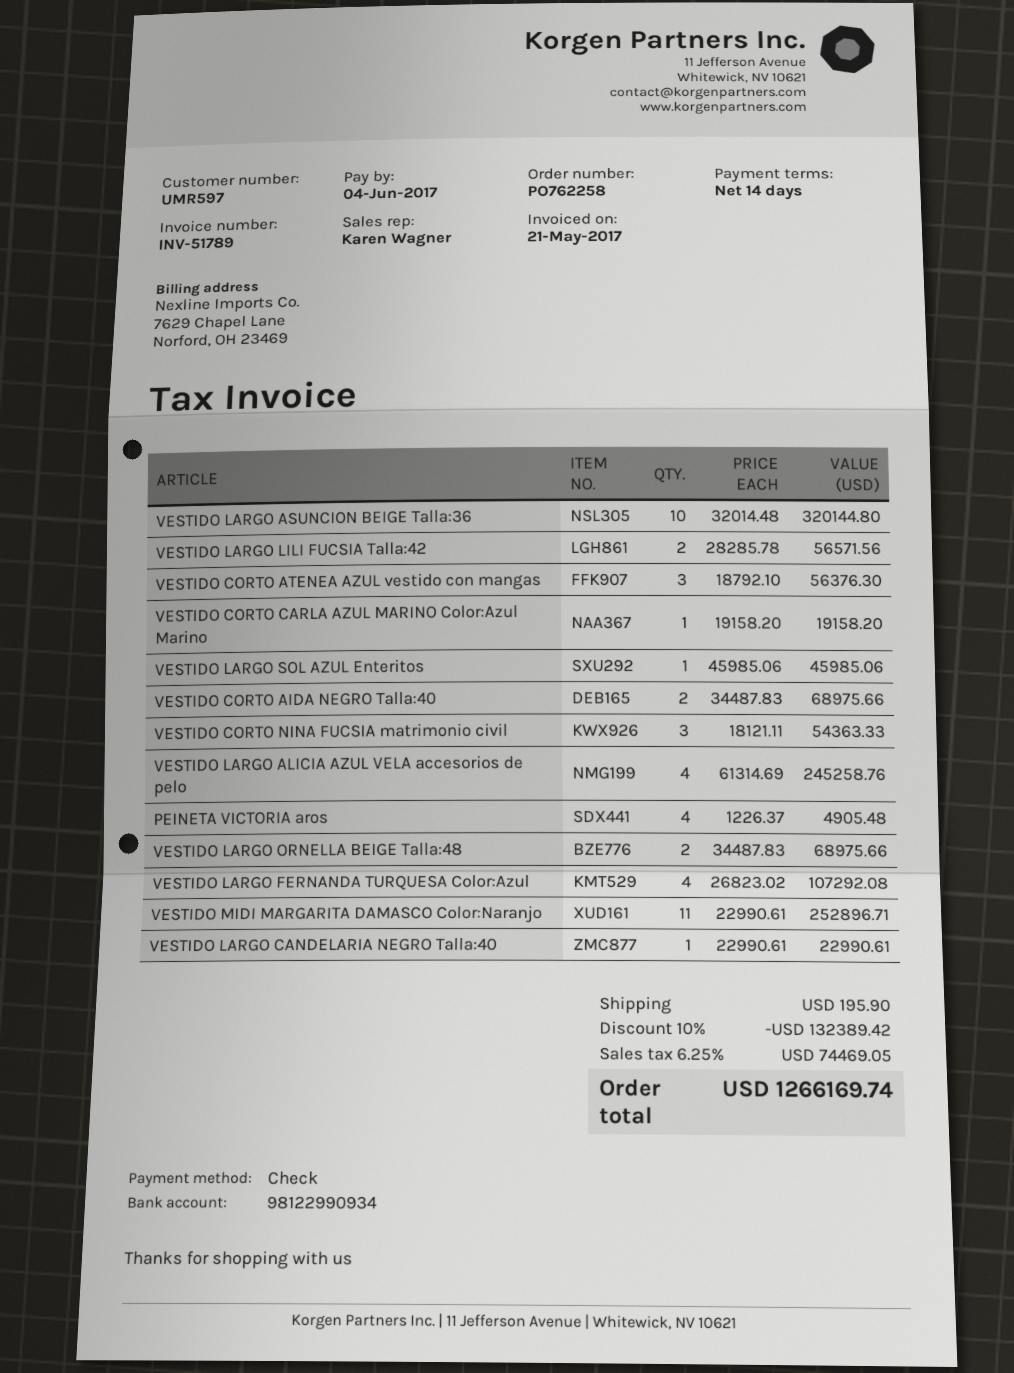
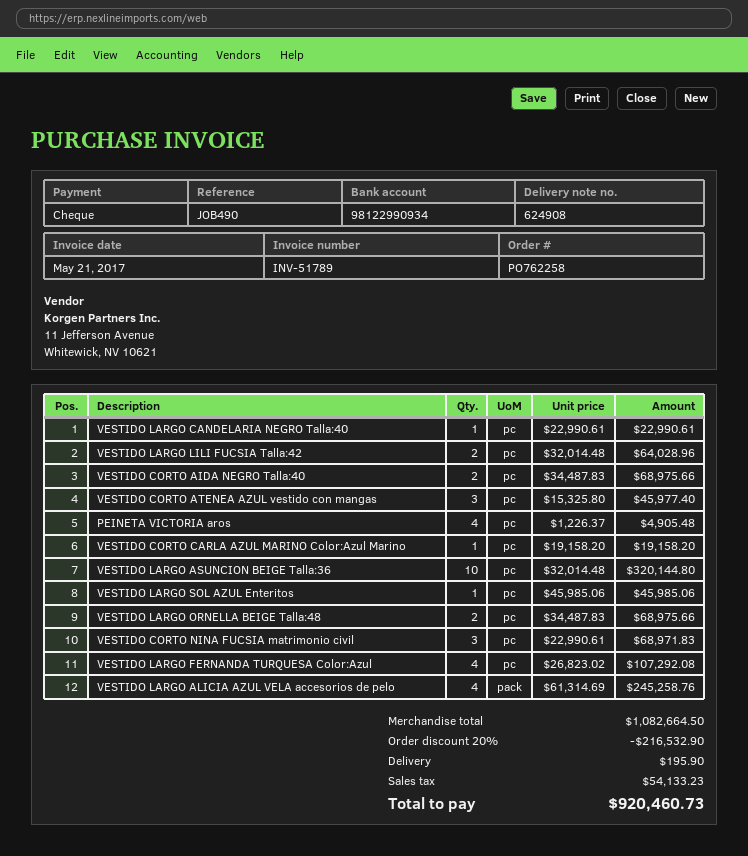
VESTIDO LARGO LILI FUCSIA Talla:42: 2 x 28285.78 = 56571.56 -> 2 x 32014.48 = 64028.96
VESTIDO CORTO ATENEA AZUL vestido con mangas: 3 x 18792.10 = 56376.30 -> 3 x 15325.80 = 45977.40
VESTIDO CORTO NINA FUCSIA matrimonio civil: 3 x 18121.11 = 54363.33 -> 3 x 22990.61 = 68971.83
VESTIDO MIDI MARGARITA DAMASCO Color:Naranjo: 11 x 22990.61 = 252896.71 -> none
discount: 10% = 132389.42 -> 20% = 216532.90
tax: 74469.05 -> 54133.23
total: 1266169.74 -> 920460.73

